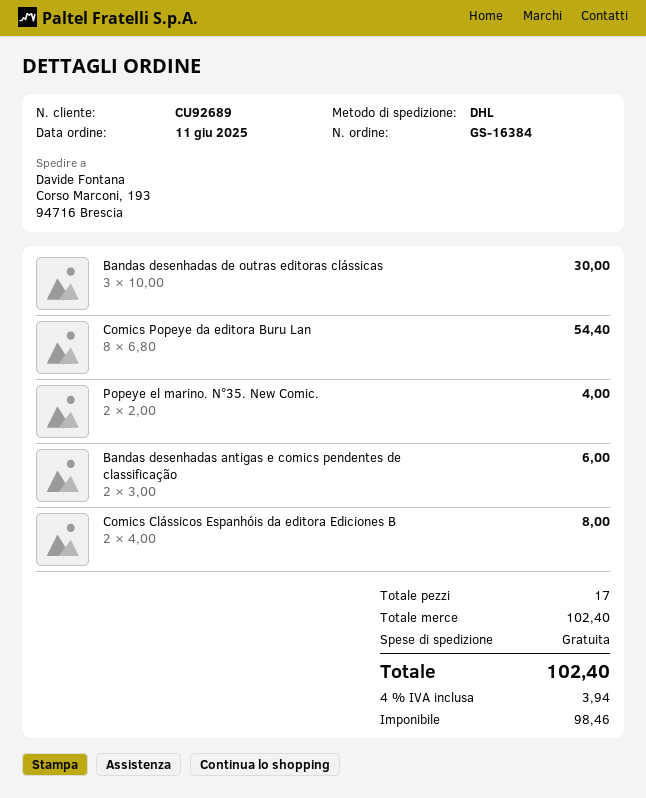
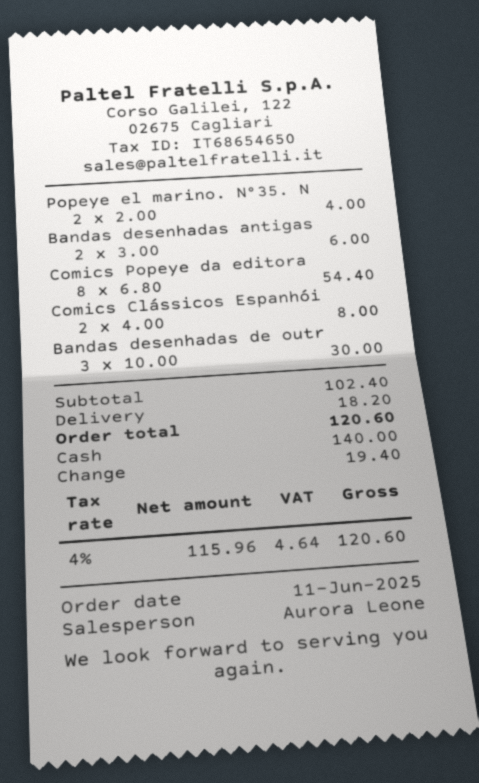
shipping: 0.00 -> 18.20
net: 98.46 -> 115.96
tax: 4% = 3.94 -> 4% = 4.64
total: 102.40 -> 120.60

